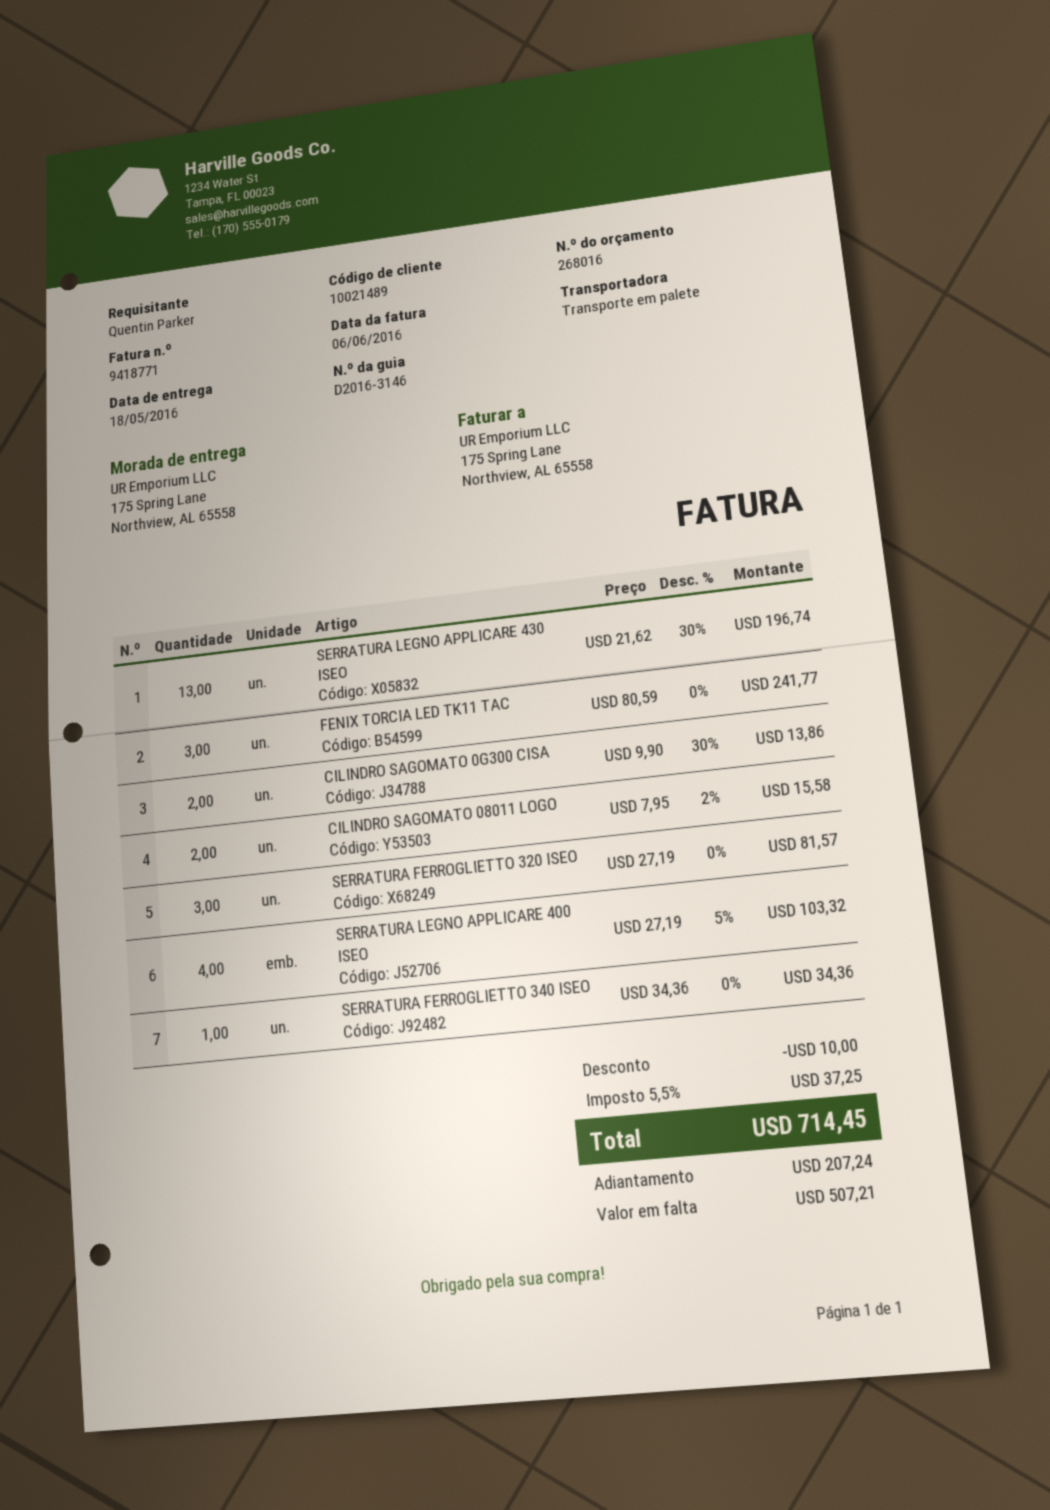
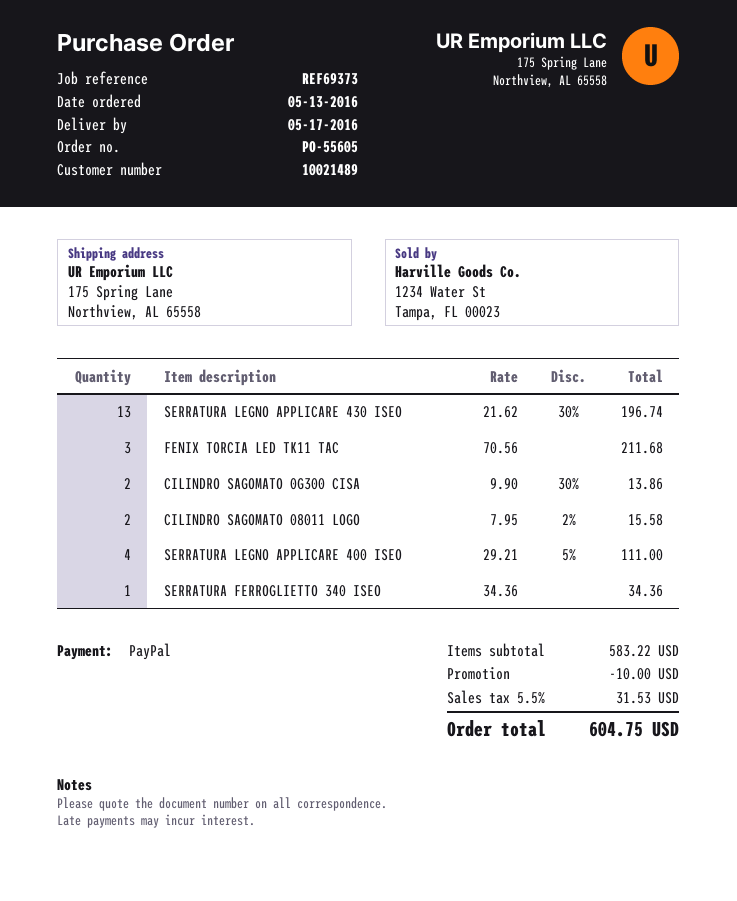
delivery date: 2016-05-18 -> 2016-05-17
FENIX TORCIA LED TK11 TAC: 3 x 80.59 = 241.77 -> 3 x 70.56 = 211.68
SERRATURA FERROGLIETTO 320 ISEO: 3 x 27.19 = 81.57 -> none
SERRATURA LEGNO APPLICARE 400 ISEO: 4 x 27.19 - 5% = 103.32 -> 4 x 29.21 - 5% = 111.00
tax: 5.5% = 37.25 -> 5.5% = 31.53
total: 714.45 -> 604.75

